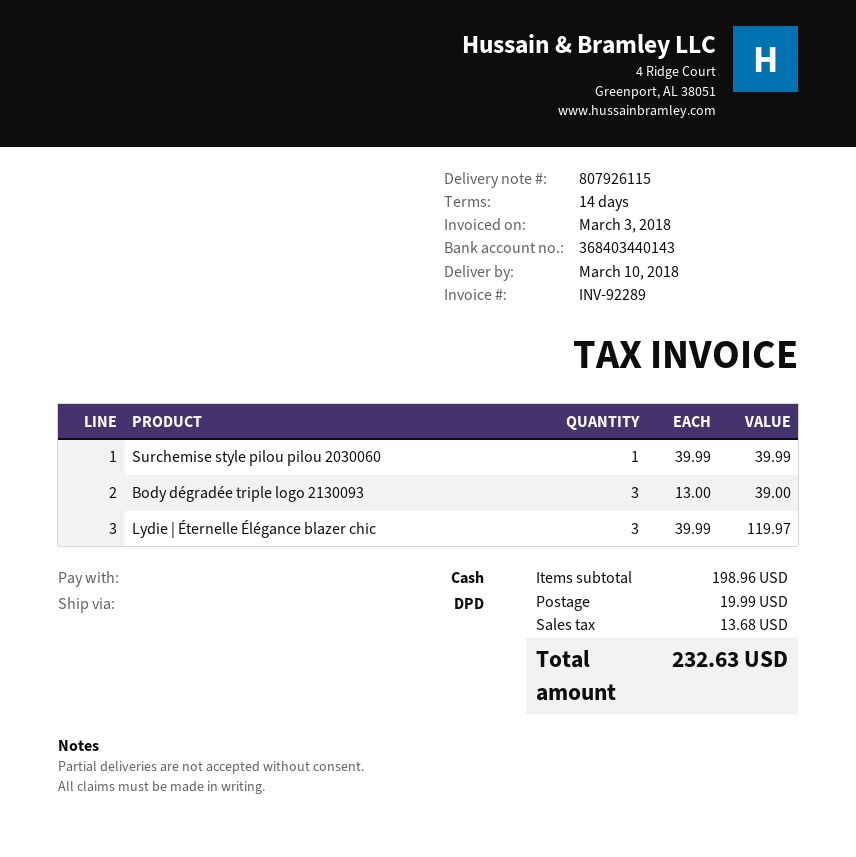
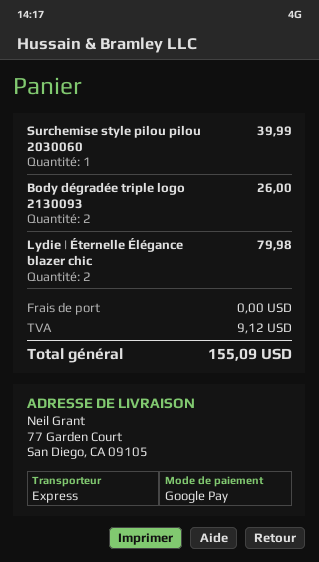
payment method: cash -> Google Pay
shipping method: DPD -> express
Body dégradée triple logo 2130093: 3 for 39.00 -> 2 for 26.00
Lydie | Éternelle Élégance blazer chic: 3 for 119.97 -> 2 for 79.98
shipping: 19.99 -> 0.00
tax: 13.68 -> 9.12
total: 232.63 -> 155.09

